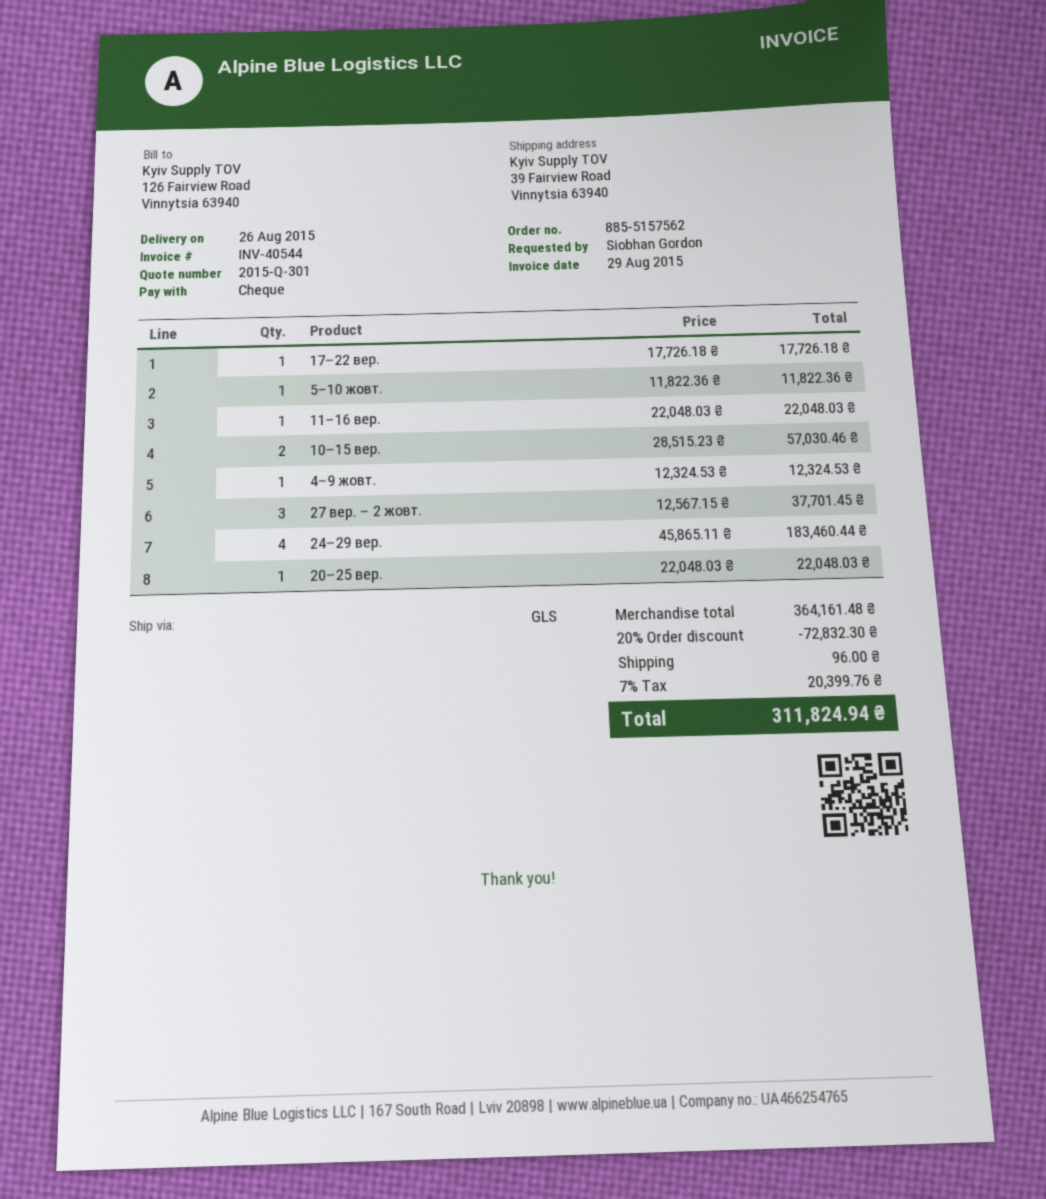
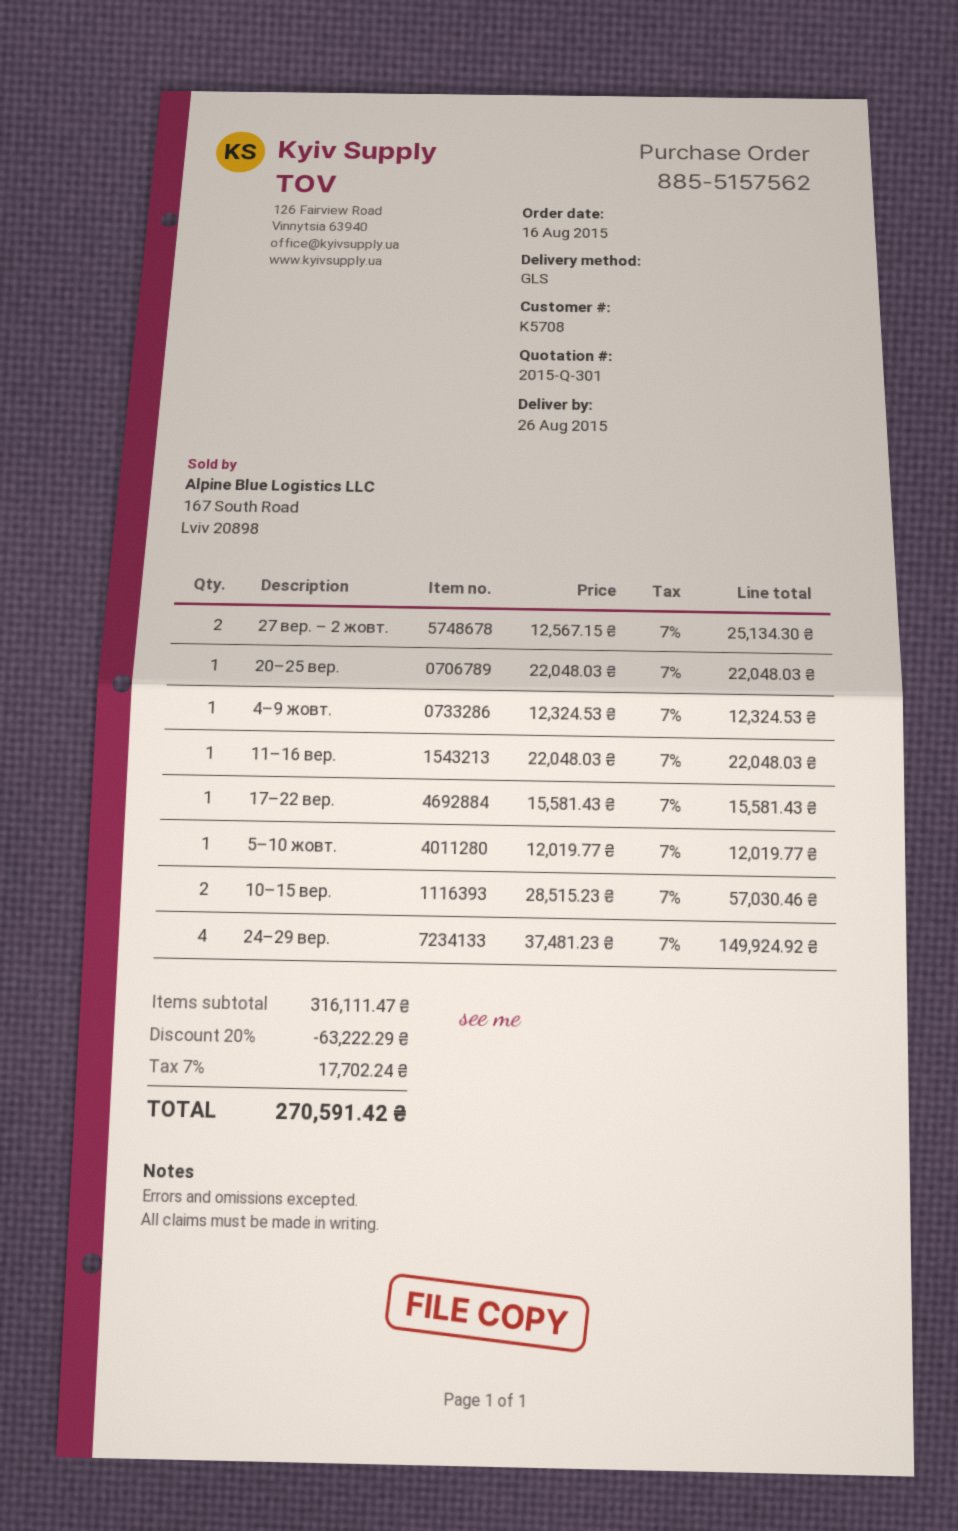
17–22 вер.: 1 x 17726.18 = 17726.18 -> 1 x 15581.43 = 15581.43
5–10 жовт.: 1 x 11822.36 = 11822.36 -> 1 x 12019.77 = 12019.77
27 вер. – 2 жовт.: 3 x 12567.15 = 37701.45 -> 2 x 12567.15 = 25134.30
24–29 вер.: 4 x 45865.11 = 183460.44 -> 4 x 37481.23 = 149924.92
subtotal: 364161.48 -> 316111.47
discount: 20% = 72832.30 -> 20% = 63222.29
shipping: 96.00 -> none
tax: 7% = 20399.76 -> 7% = 17702.24
total: 311824.94 -> 270591.42

